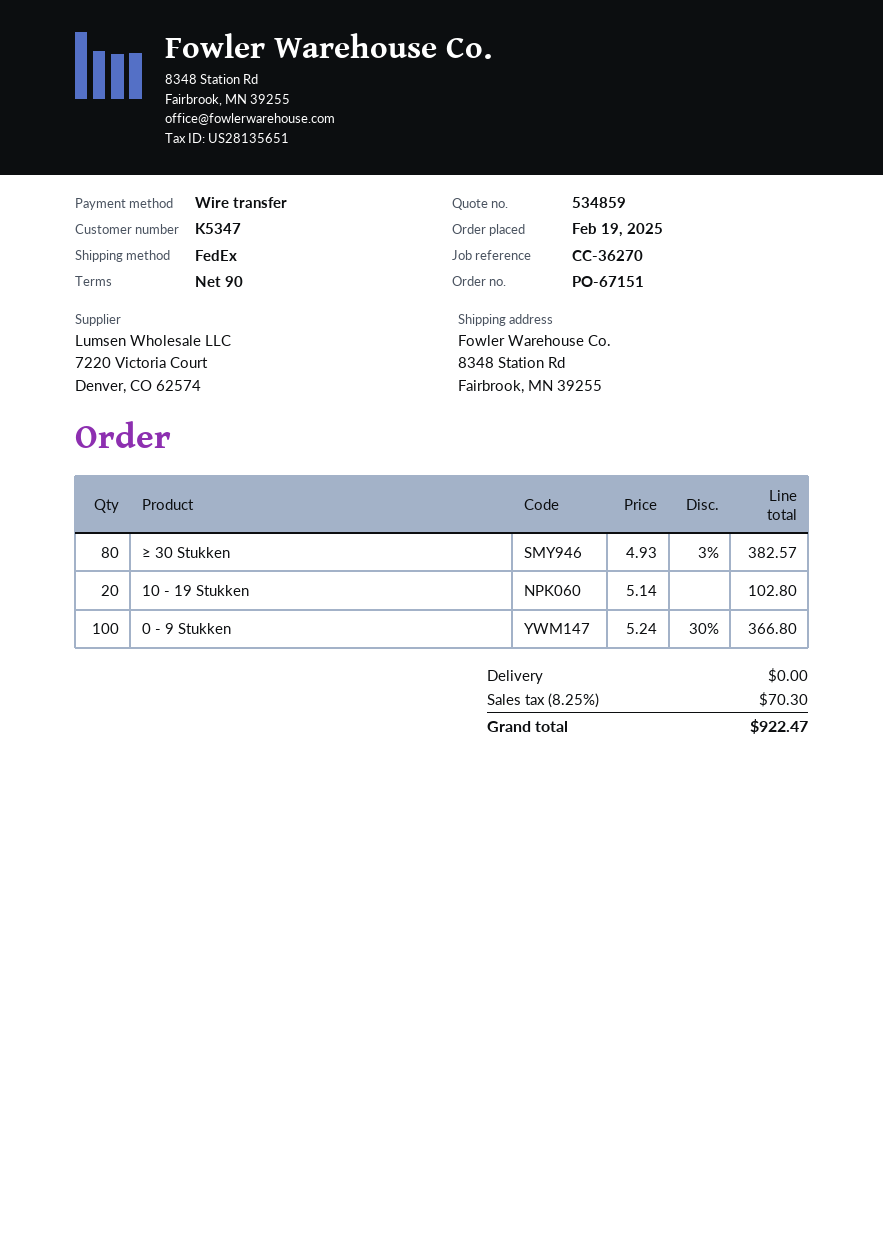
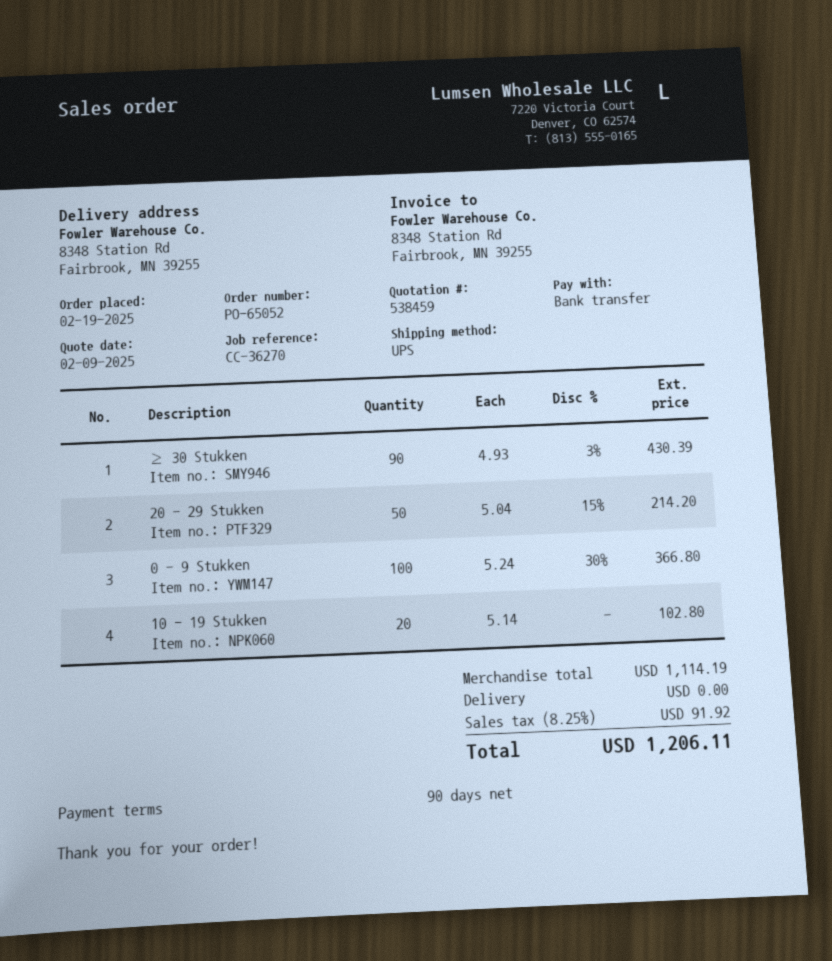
quote number: 534859 -> 538459
order number: PO-67151 -> PO-65052
shipping method: FedEx -> UPS
≥ 30 Stukken: 80 x 4.93 - 3% = 382.57 -> 90 x 4.93 - 3% = 430.39
20 - 29 Stukken: none -> 50 x 5.04 - 15% = 214.20
tax: 8.25% = 70.30 -> 8.25% = 91.92
total: 922.47 -> 1206.11

